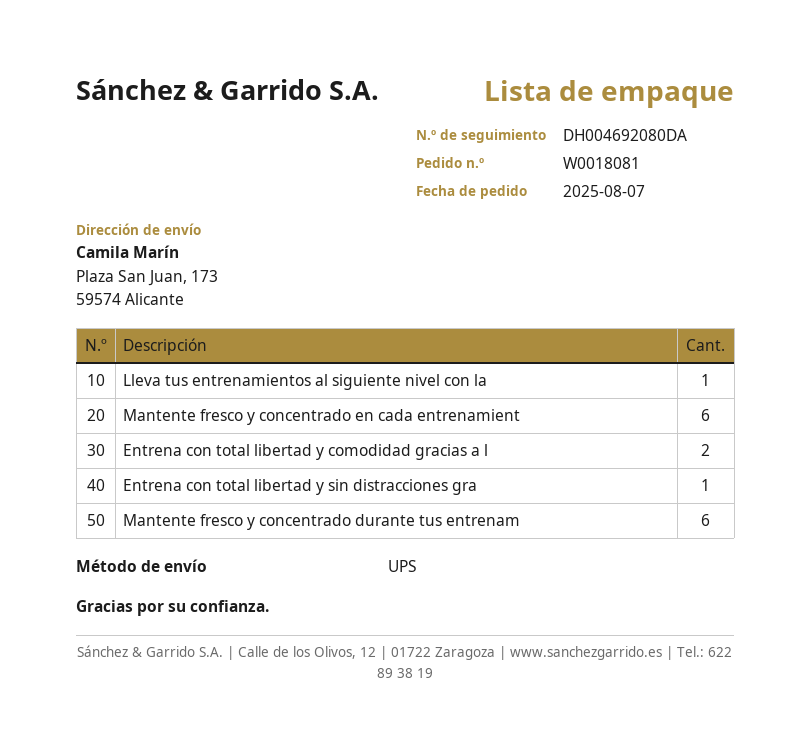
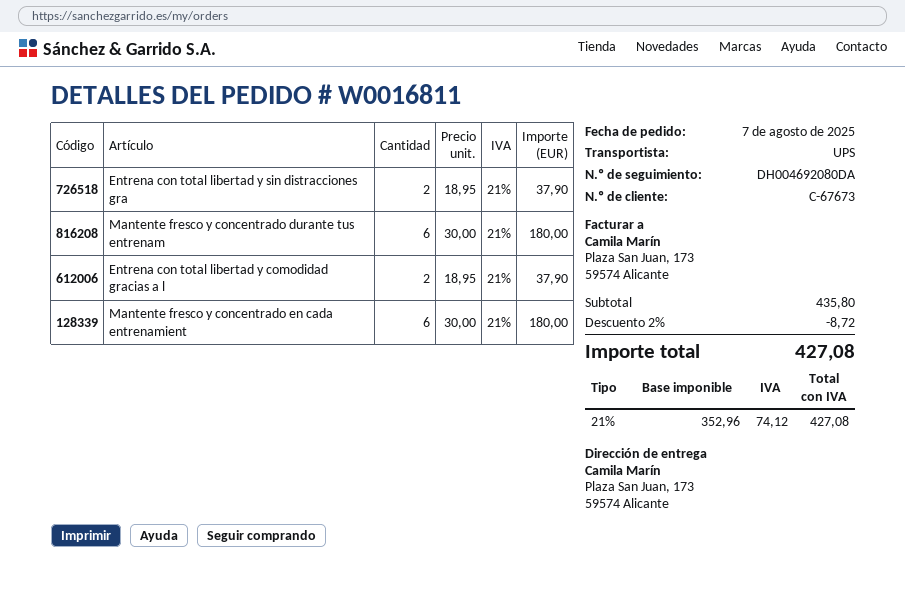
order number: W0018081 -> W0016811
Lleva tus entrenamientos al siguiente nivel con la: 1 -> none
Entrena con total libertad y sin distracciones gra: 1 -> 2

